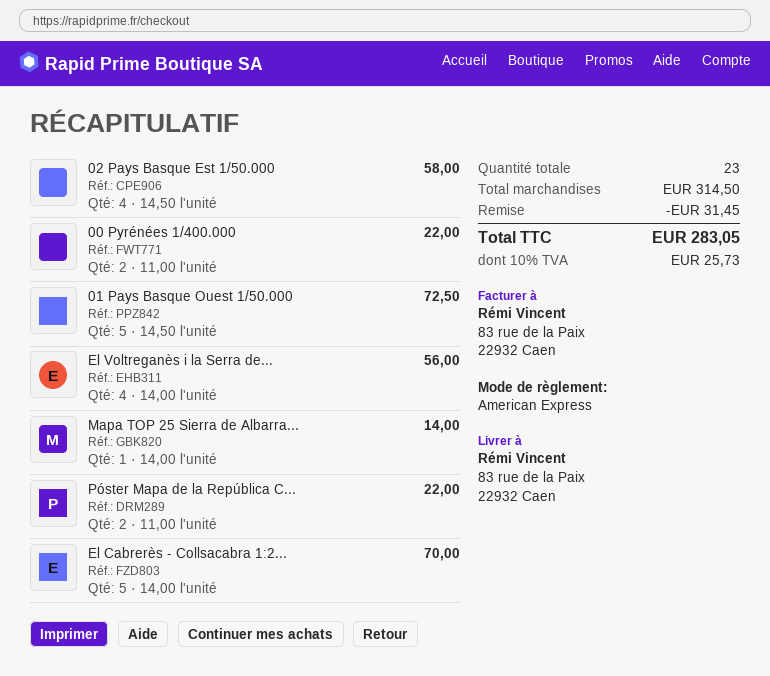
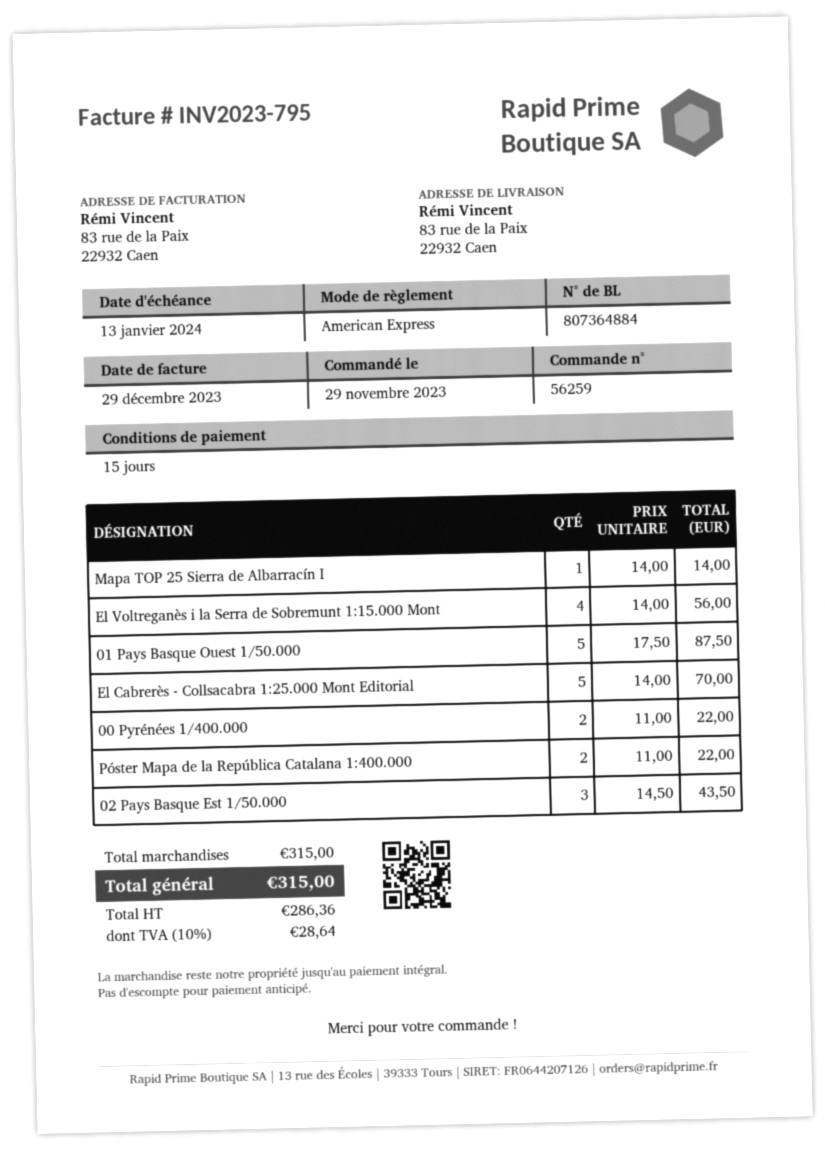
02 Pays Basque Est 1/50.000: 4 x 14.50 = 58.00 -> 3 x 14.50 = 43.50
01 Pays Basque Ouest 1/50.000: 5 x 14.50 = 72.50 -> 5 x 17.50 = 87.50
subtotal: 314.50 -> 315.00
discount: 31.45 -> none
tax: 10% = 25.73 -> 10% = 28.64
total: 283.05 -> 315.00

